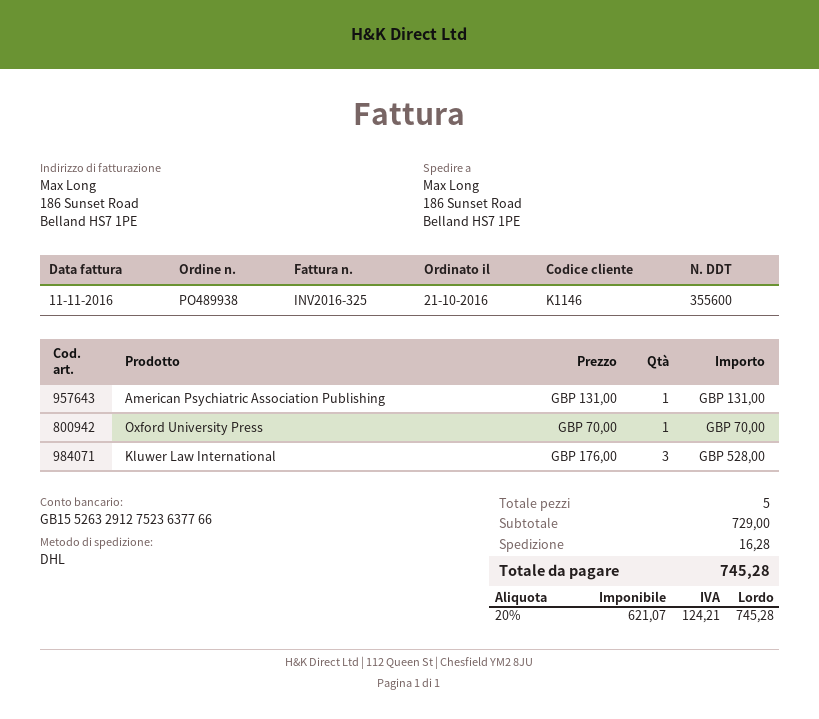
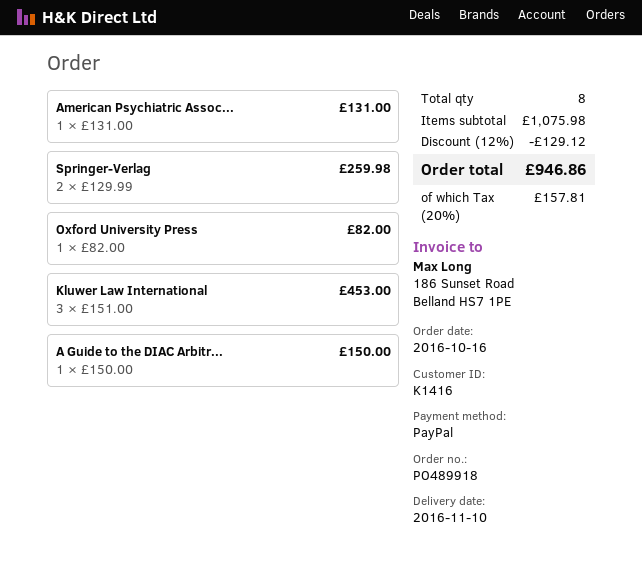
order number: PO489938 -> PO489918
order date: 2016-10-21 -> 2016-10-16
customer number: K1146 -> K1416
Oxford University Press: 1 x 70.00 = 70.00 -> 1 x 82.00 = 82.00
Kluwer Law International: 3 x 176.00 = 528.00 -> 3 x 151.00 = 453.00
Springer-Verlag: none -> 2 x 129.99 = 259.98
A Guide to the DIAC Arbitr...: none -> 1 x 150.00 = 150.00
total quantity: 5 -> 8
subtotal: 729.00 -> 1075.98
discount: none -> 12% = 129.12
shipping: 16.28 -> none
tax: 20% = 124.21 -> 20% = 157.81
total: 745.28 -> 946.86

